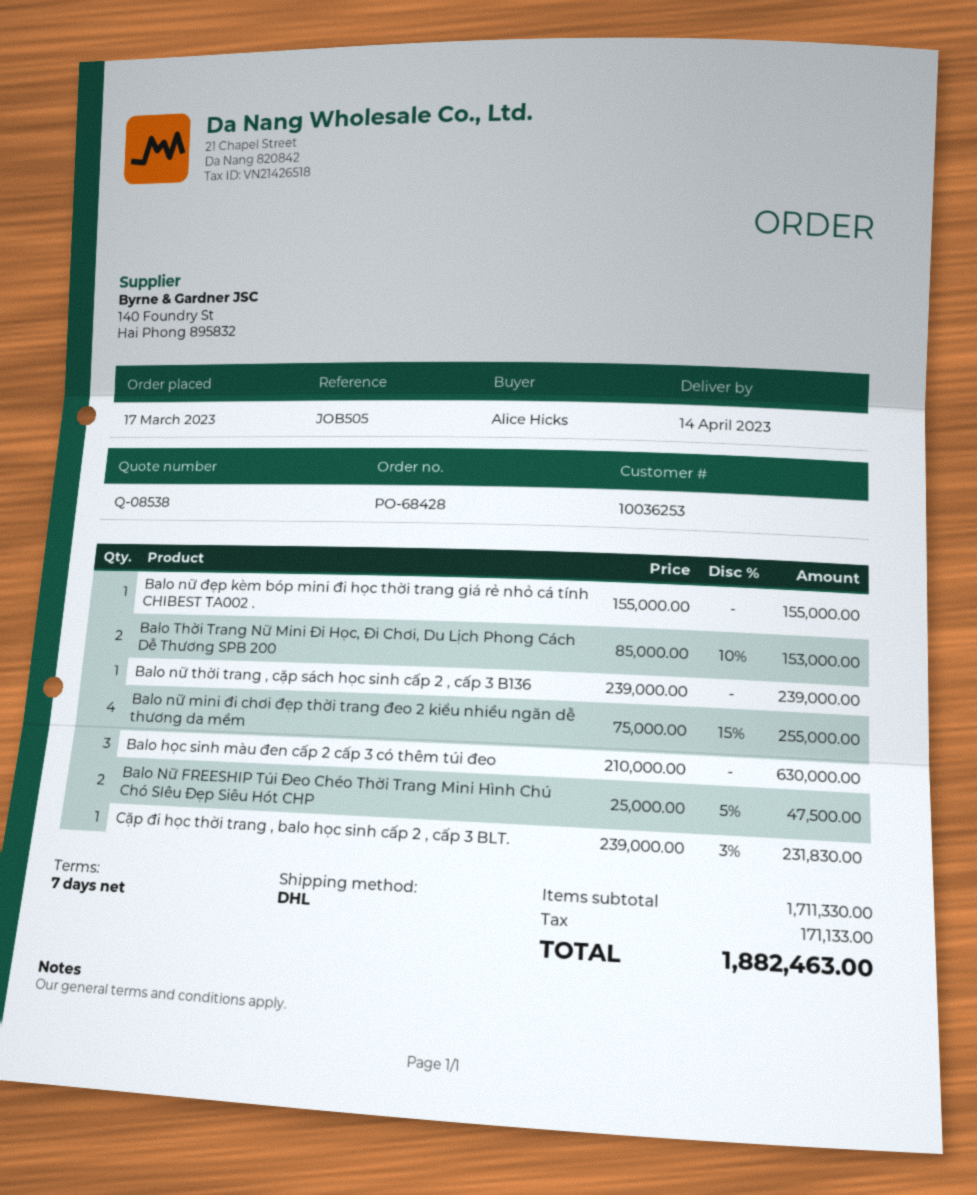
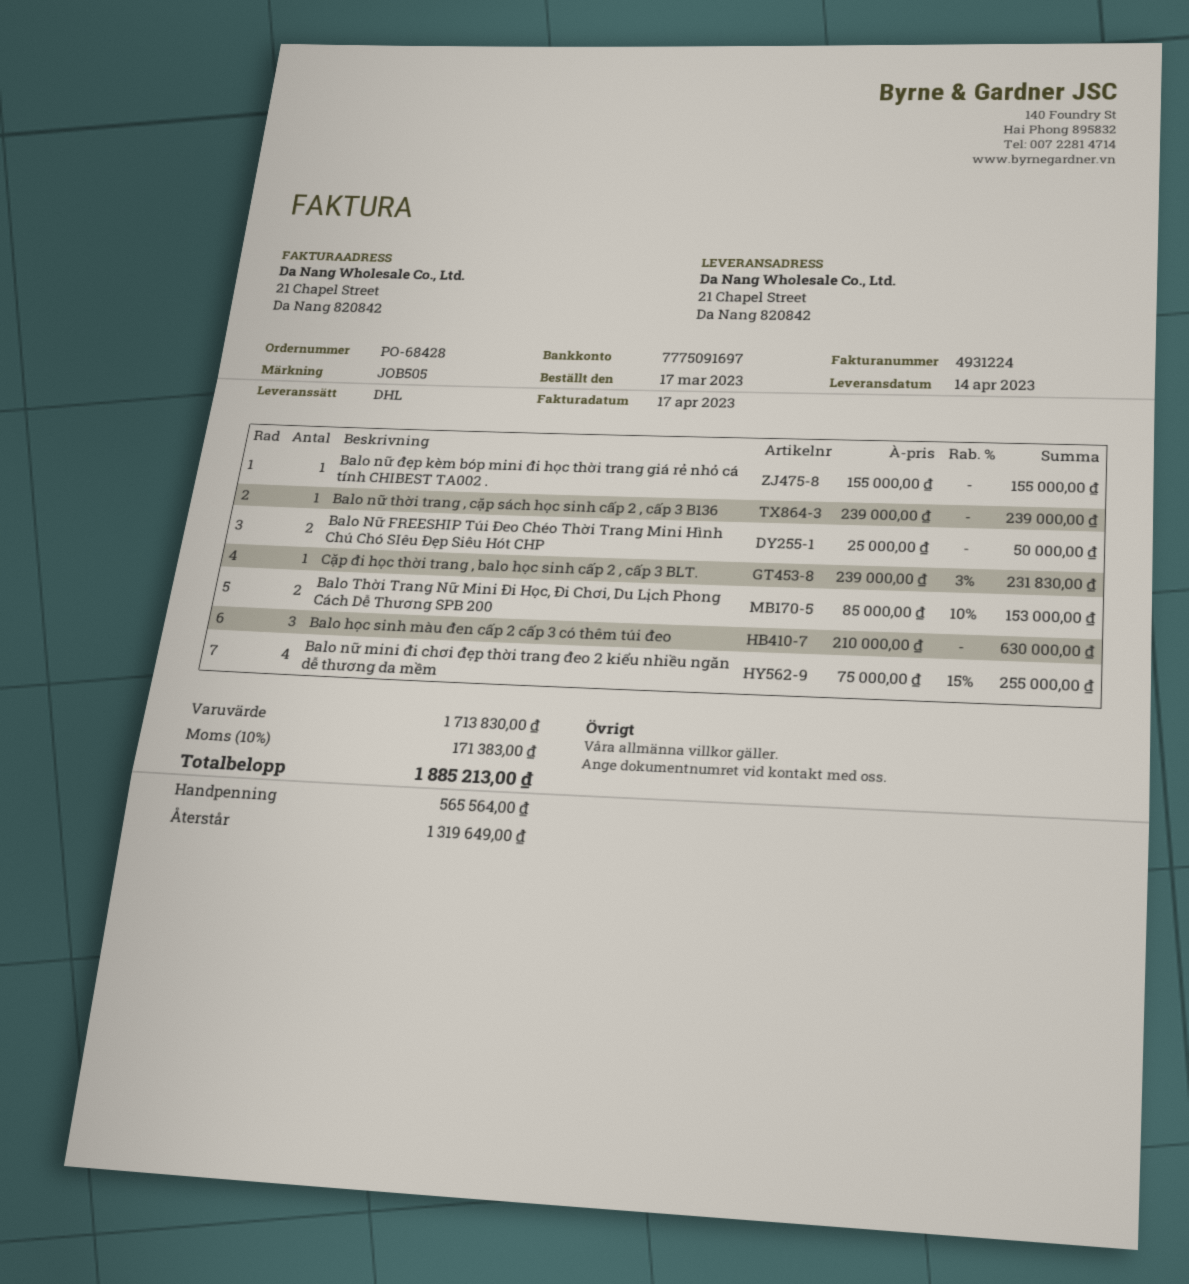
Balo Nữ FREESHIP Túi Đeo Chéo Thời Trang Mini Hình Chú Chó SIêu Đẹp Siêu Hót CHP: 2 x 25000.00 - 5% = 47500.00 -> 2 x 25000.00 = 50000.00
subtotal: 1711330.00 -> 1713830.00
tax: 171133.00 -> 171383.00
total: 1882463.00 -> 1885213.00

